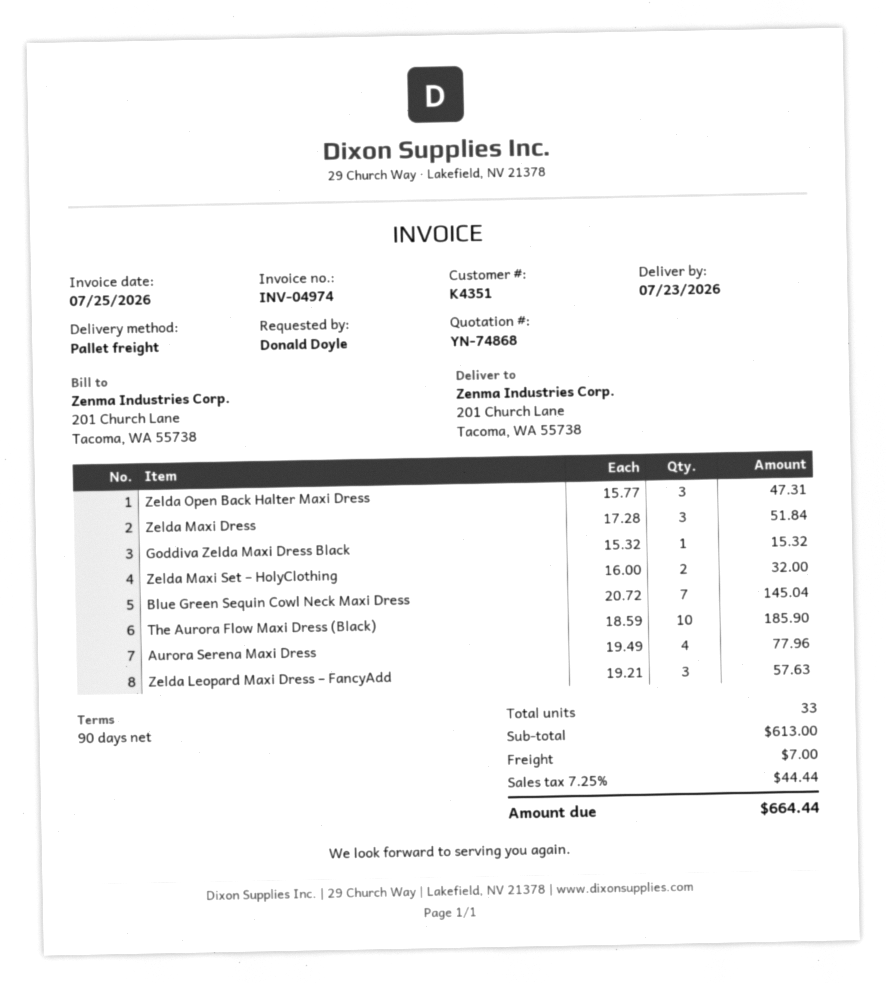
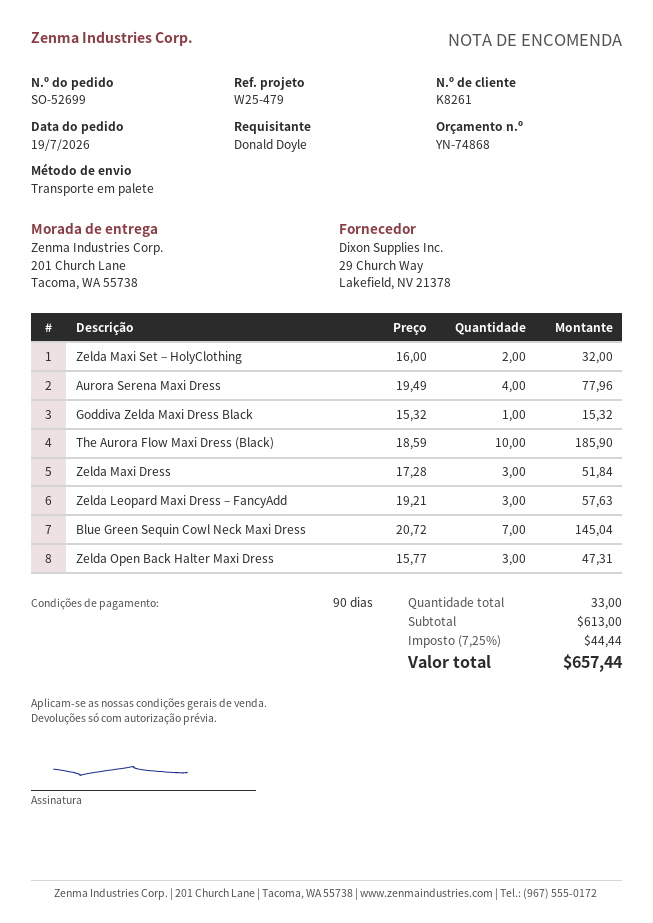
customer number: K4351 -> K8261
shipping: 7.00 -> none
total: 664.44 -> 657.44

